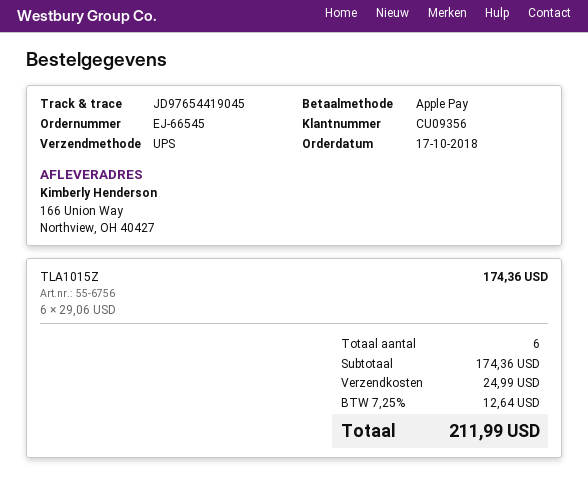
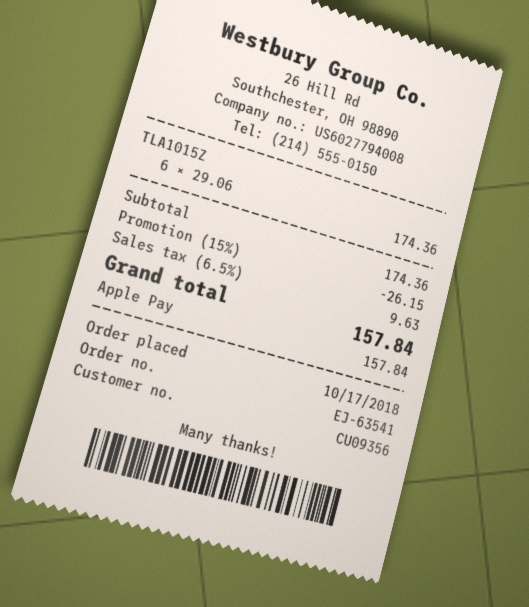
order number: EJ-66545 -> EJ-63541
discount: none -> 15% = 26.15
shipping: 24.99 -> none
tax: 7.25% = 12.64 -> 6.5% = 9.63
total: 211.99 -> 157.84

